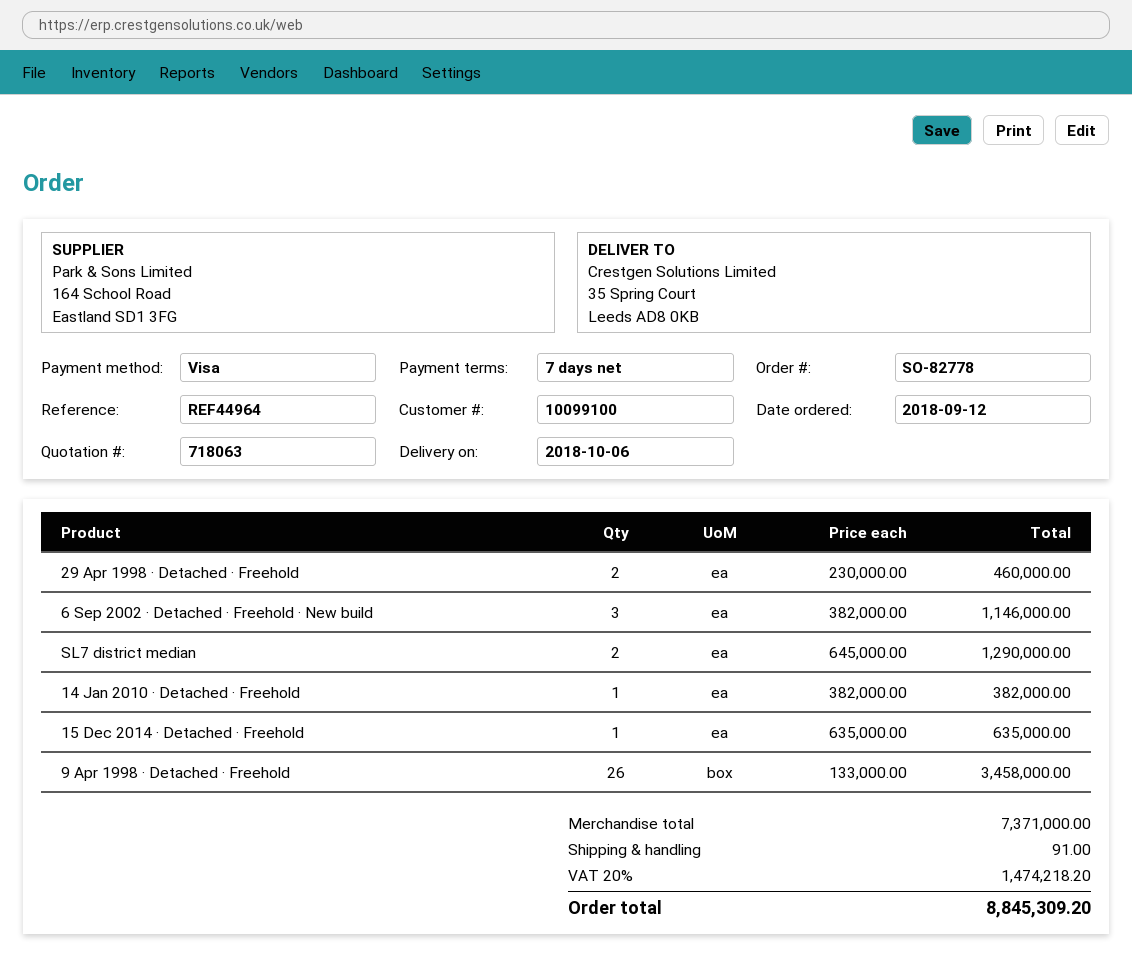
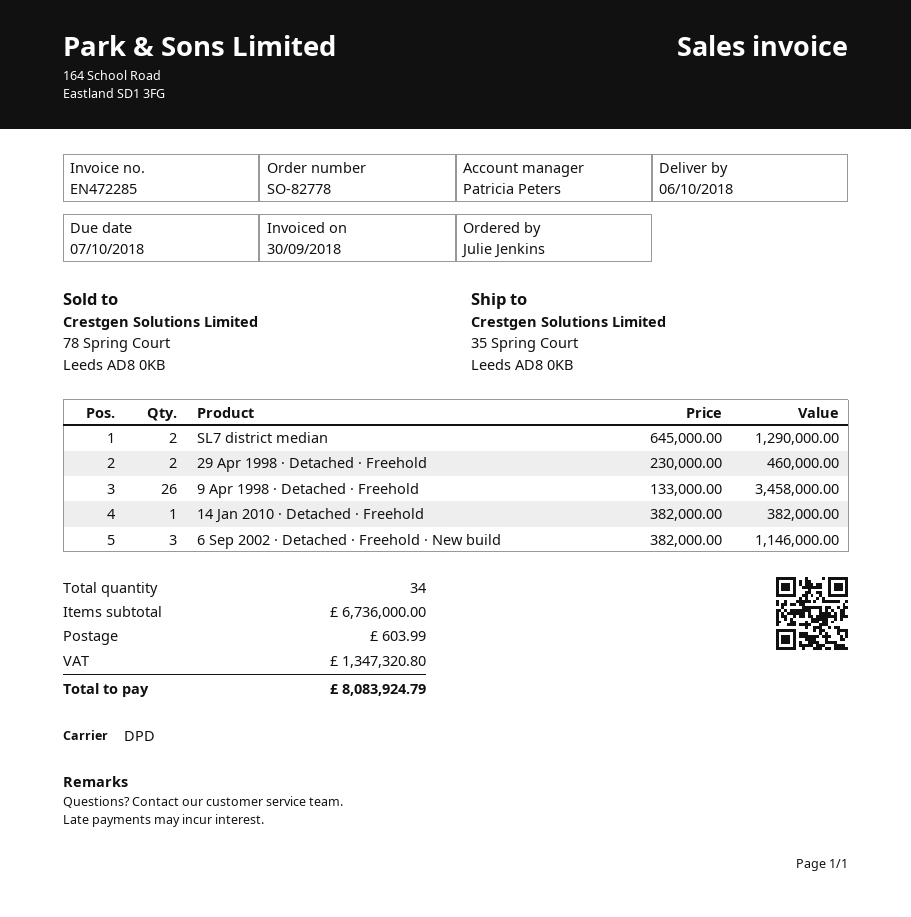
15 Dec 2014 · Detached · Freehold: 1 x 635000.00 = 635000.00 -> none
subtotal: 7371000.00 -> 6736000.00
shipping: 91.00 -> 603.99
tax: 1474218.20 -> 1347320.80
total: 8845309.20 -> 8083924.79

